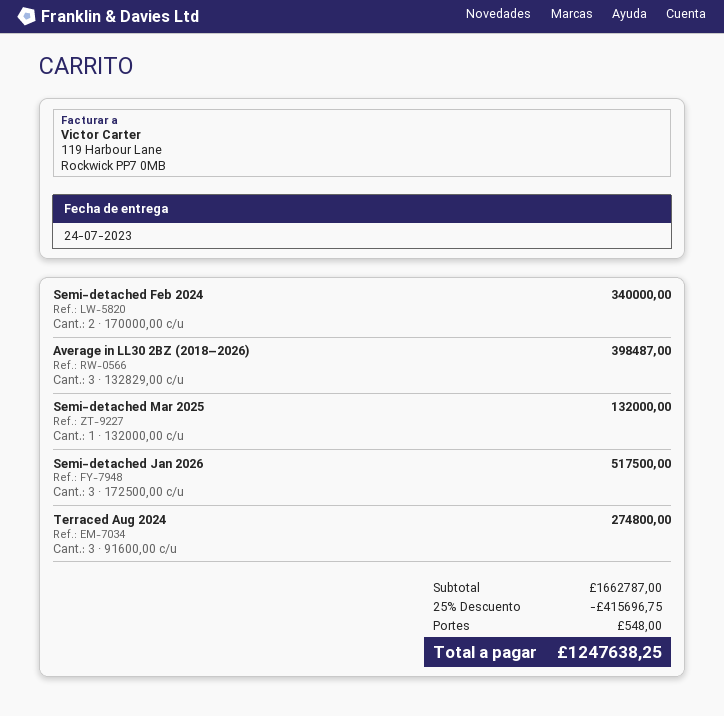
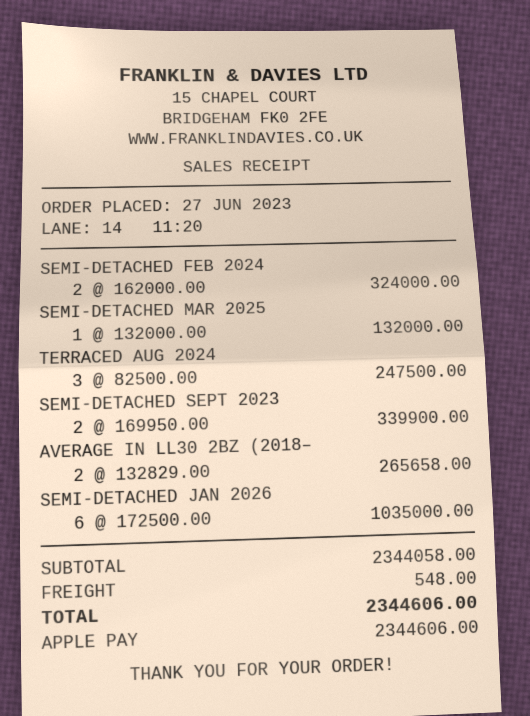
Semi-detached Feb 2024: 2 x 170000.00 = 340000.00 -> 2 x 162000.00 = 324000.00
Average in LL30 2BZ (2018–2026): 3 x 132829.00 = 398487.00 -> 2 x 132829.00 = 265658.00
Semi-detached Jan 2026: 3 x 172500.00 = 517500.00 -> 6 x 172500.00 = 1035000.00
Terraced Aug 2024: 3 x 91600.00 = 274800.00 -> 3 x 82500.00 = 247500.00
SEMI-DETACHED SEPT 2023: none -> 2 x 169950.00 = 339900.00
subtotal: 1662787.00 -> 2344058.00
discount: 25% = 415696.75 -> none
total: 1247638.25 -> 2344606.00

